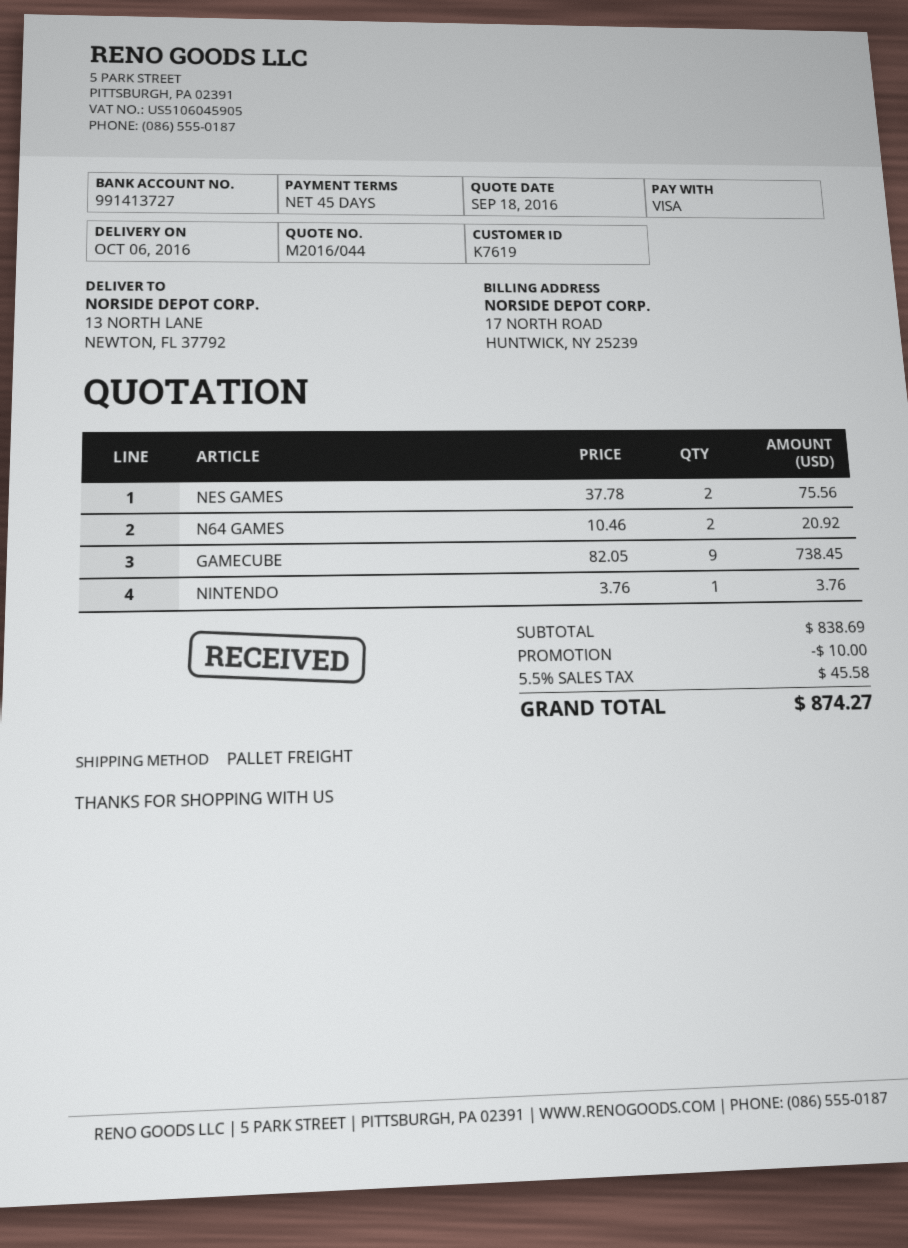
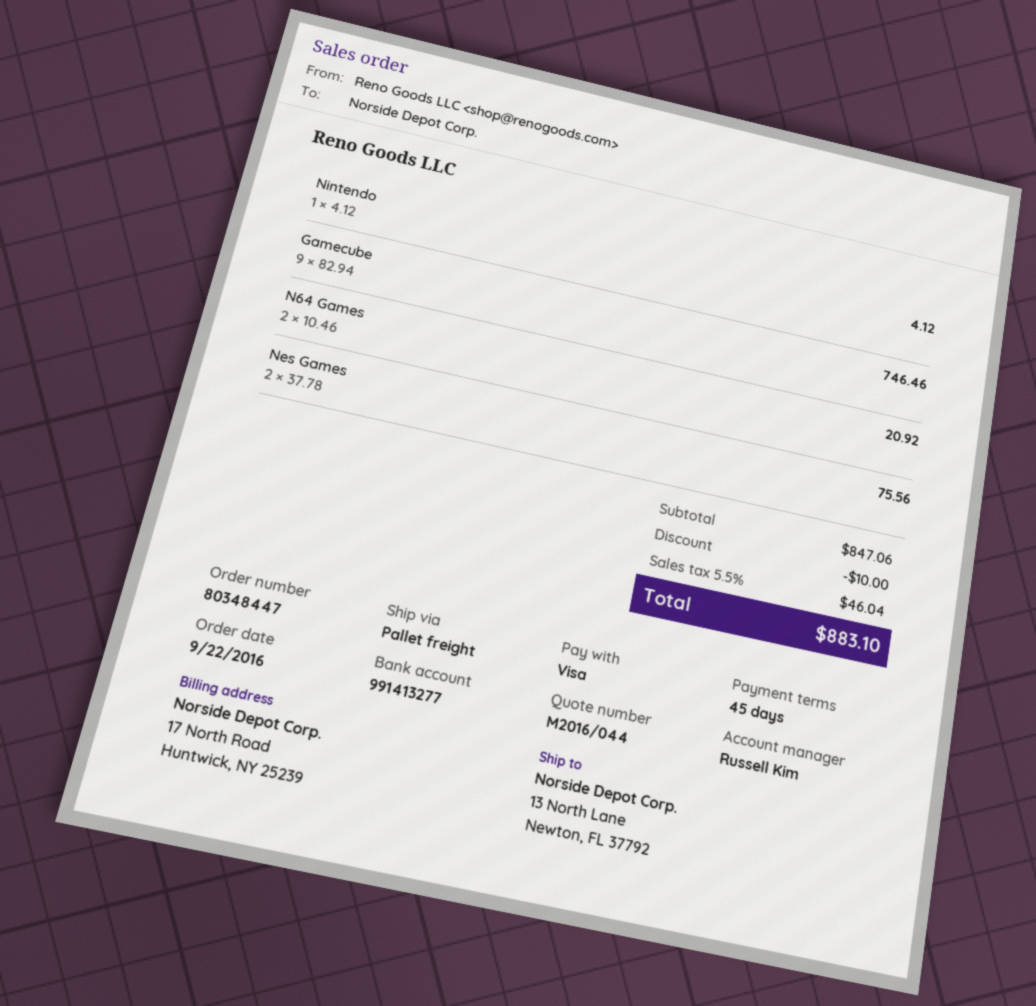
bank account: 991413727 -> 991413277
GAMECUBE: 9 x 82.05 = 738.45 -> 9 x 82.94 = 746.46
NINTENDO: 1 x 3.76 = 3.76 -> 1 x 4.12 = 4.12
subtotal: 838.69 -> 847.06
tax: 5.5% = 45.58 -> 5.5% = 46.04
total: 874.27 -> 883.10

